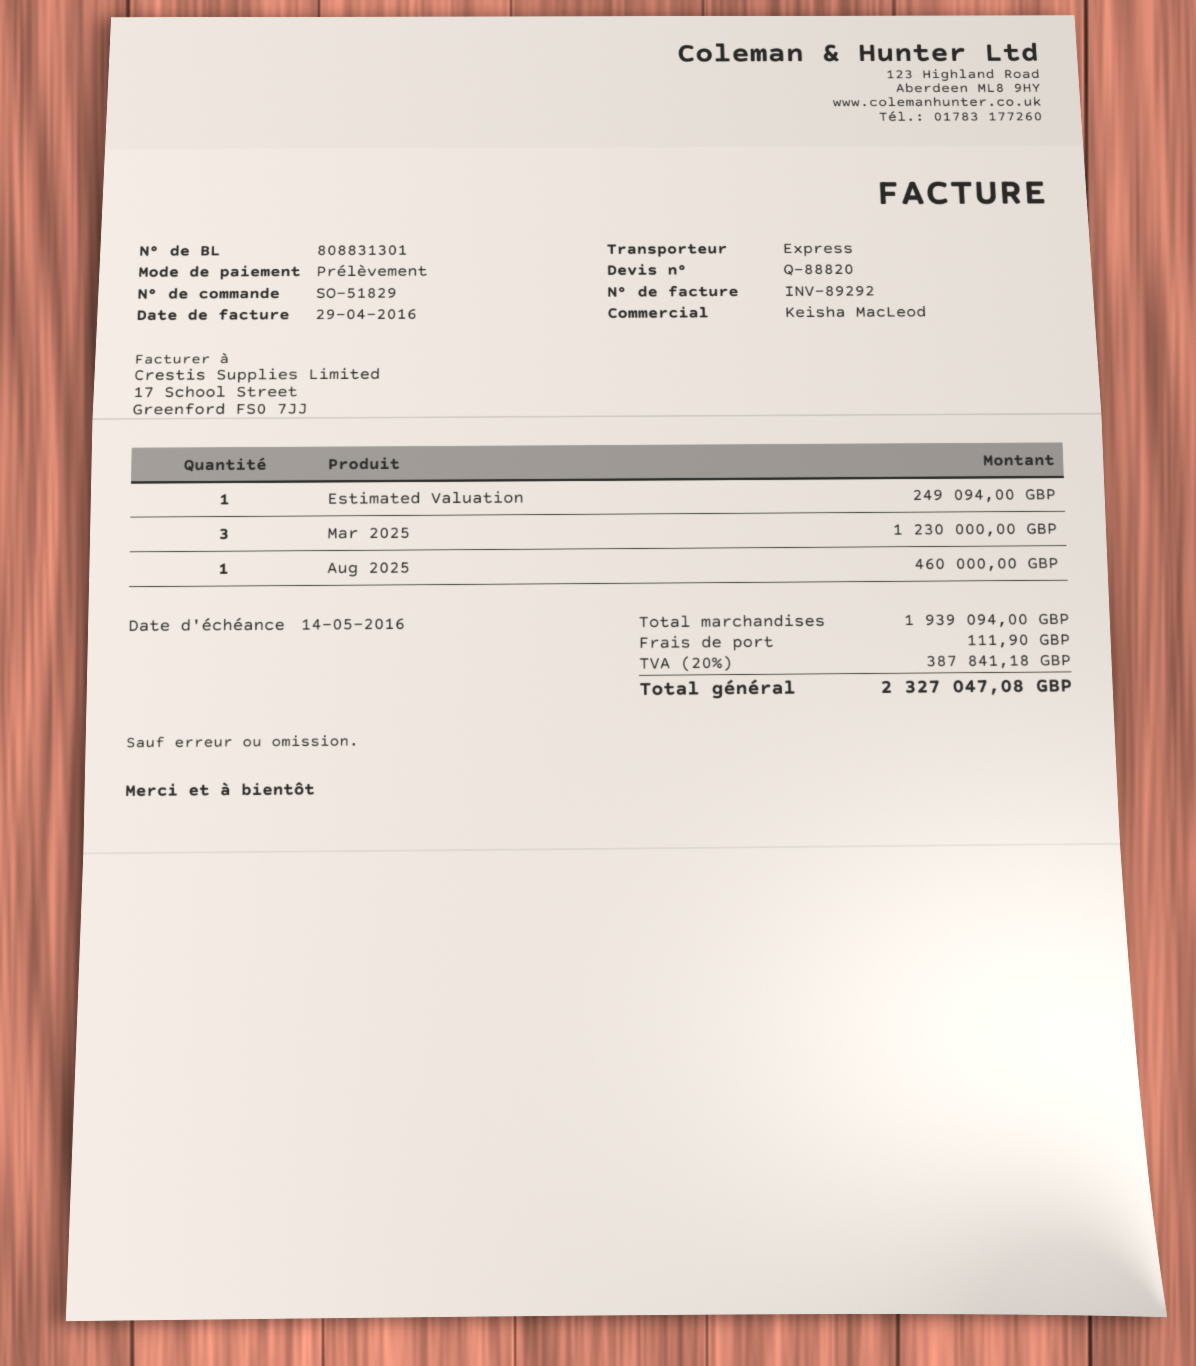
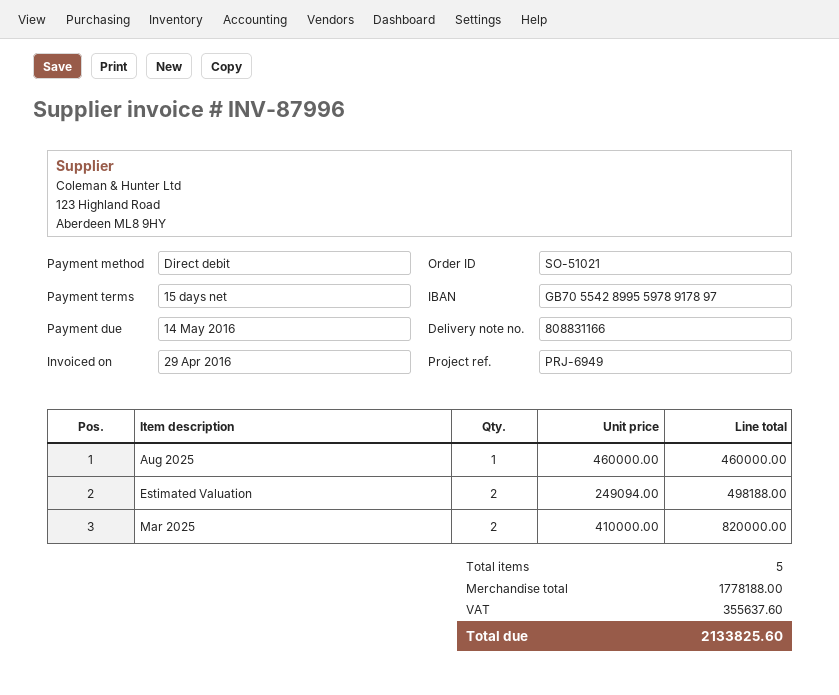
order number: SO-51829 -> SO-51021
delivery note number: 808831301 -> 808831166
invoice number: INV-89292 -> INV-87996
Estimated Valuation: 1 for 249094.00 -> 2 for 498188.00
Mar 2025: 3 for 1230000.00 -> 2 for 820000.00
subtotal: 1939094.00 -> 1778188.00
shipping: 111.90 -> none
tax: 387841.18 -> 355637.60
total: 2327047.08 -> 2133825.60

